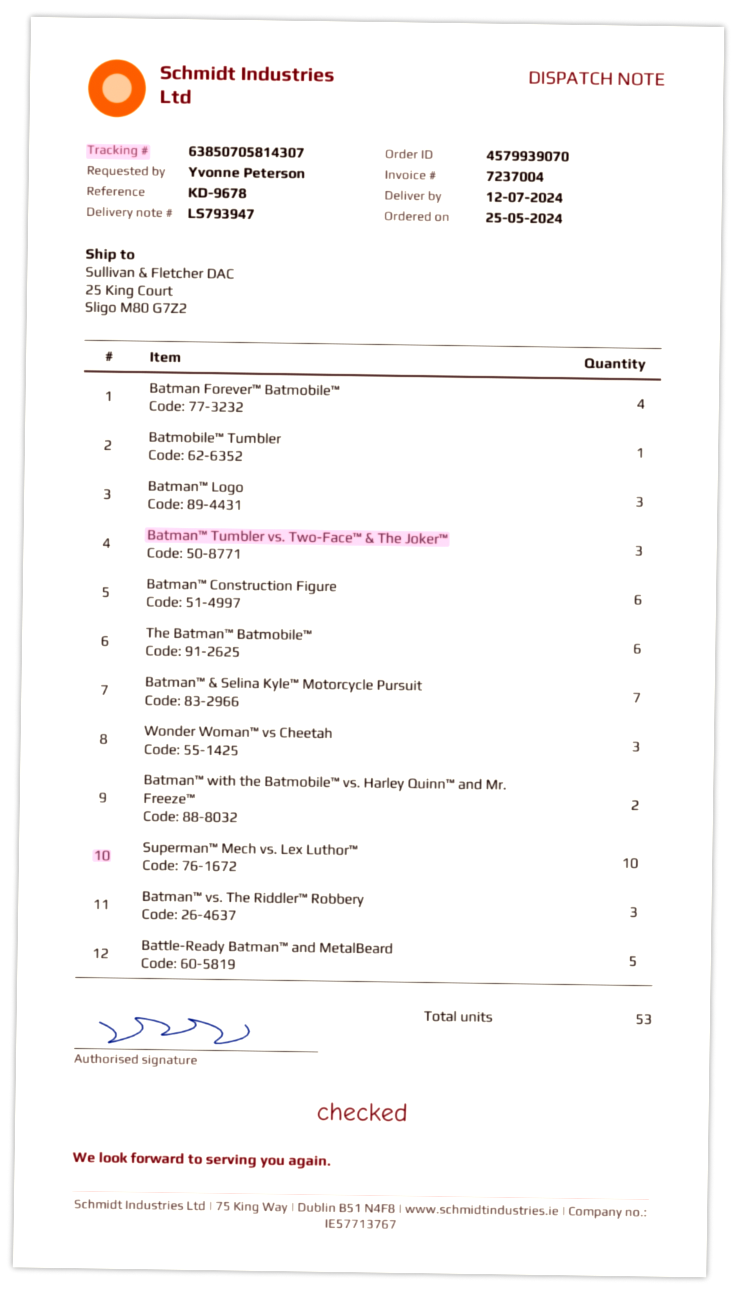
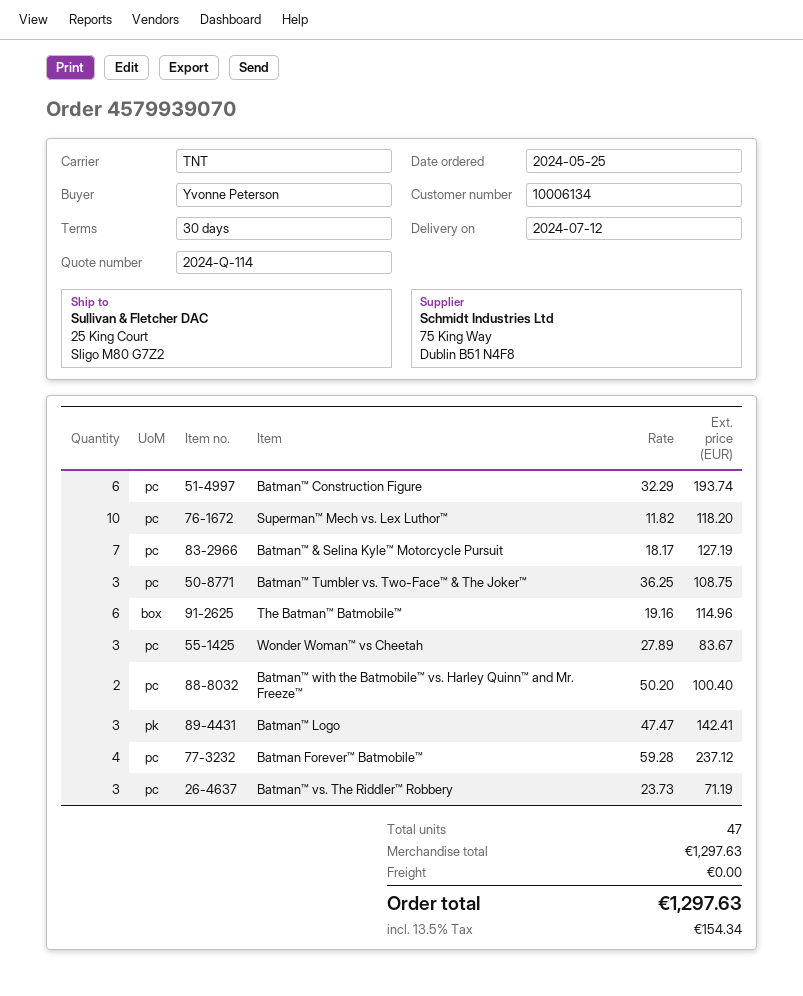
Batmobile™ Tumbler: 1 -> none
Battle-Ready Batman™ and MetalBeard: 5 -> none
total quantity: 53 -> 47

